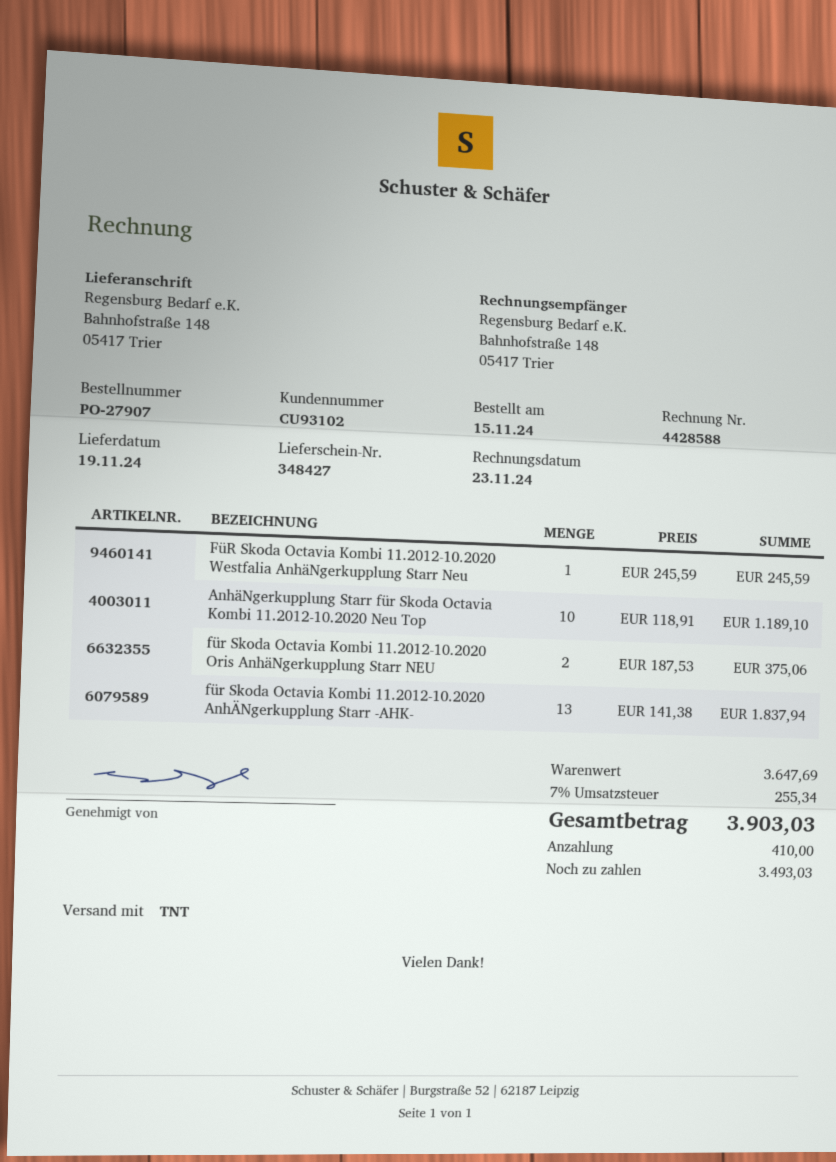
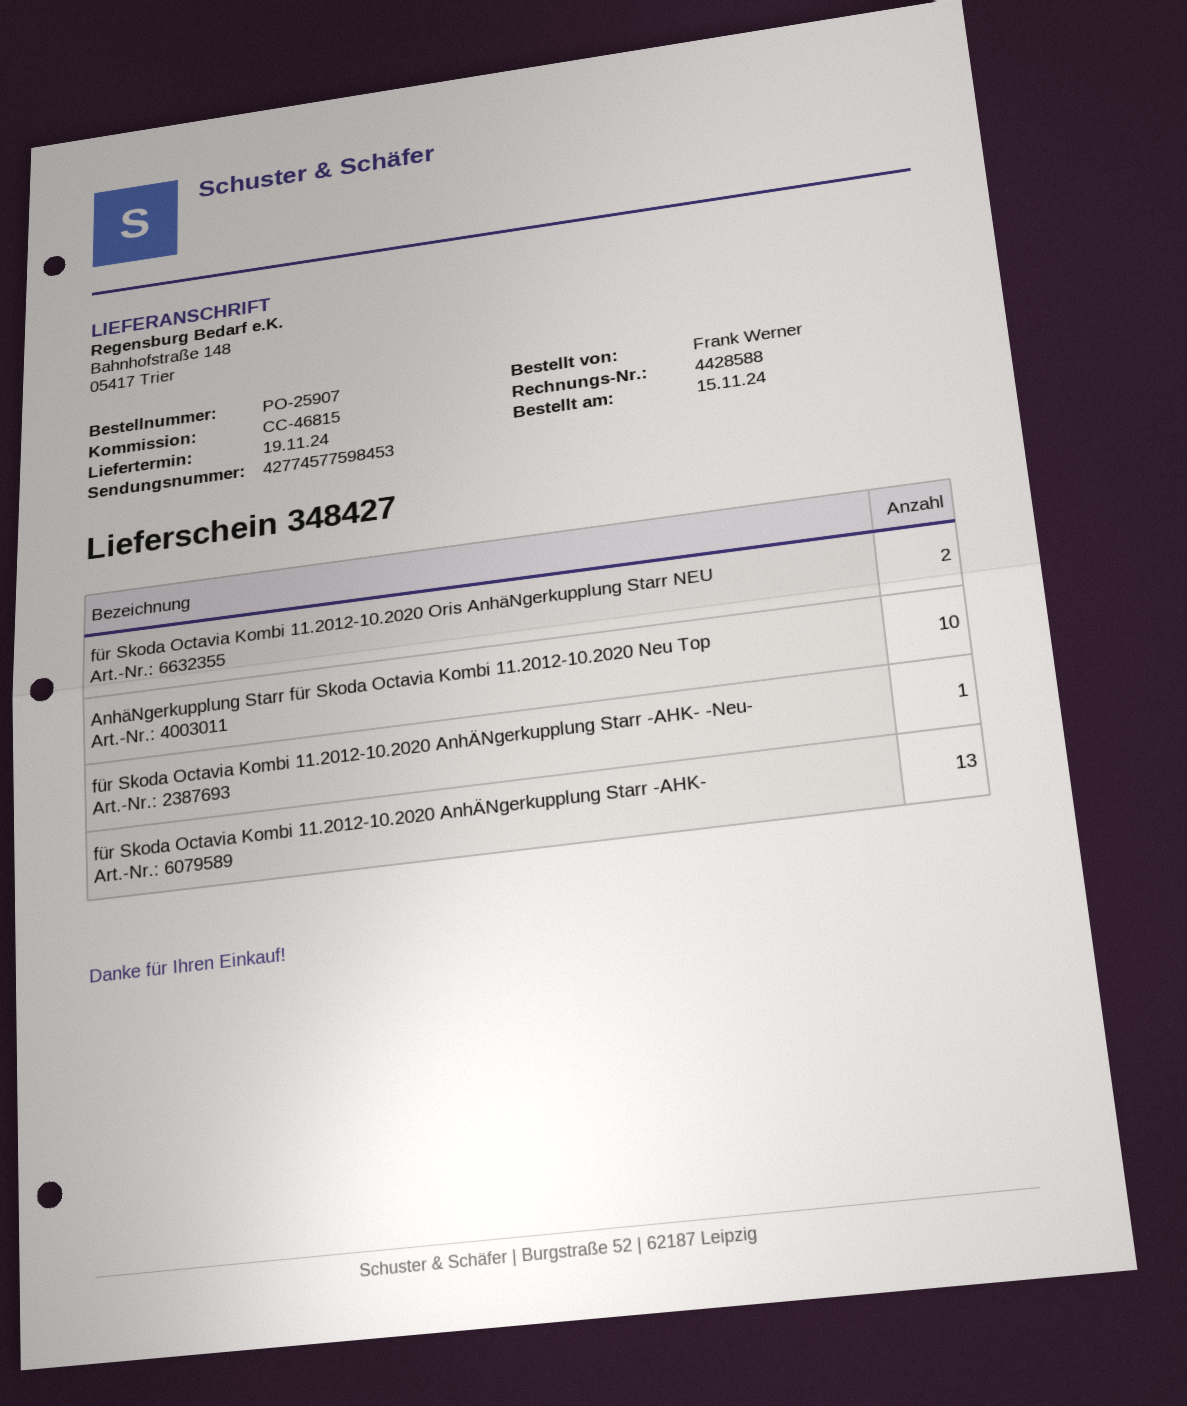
order number: PO-27907 -> PO-25907
FüR Skoda Octavia Kombi 11.2012-10.2020 Westfalia AnhäNgerkupplung Starr Neu: 1 -> none
für Skoda Octavia Kombi 11.2012-10.2020 AnhÄNgerkupplung Starr -AHK- -Neu-: none -> 1

